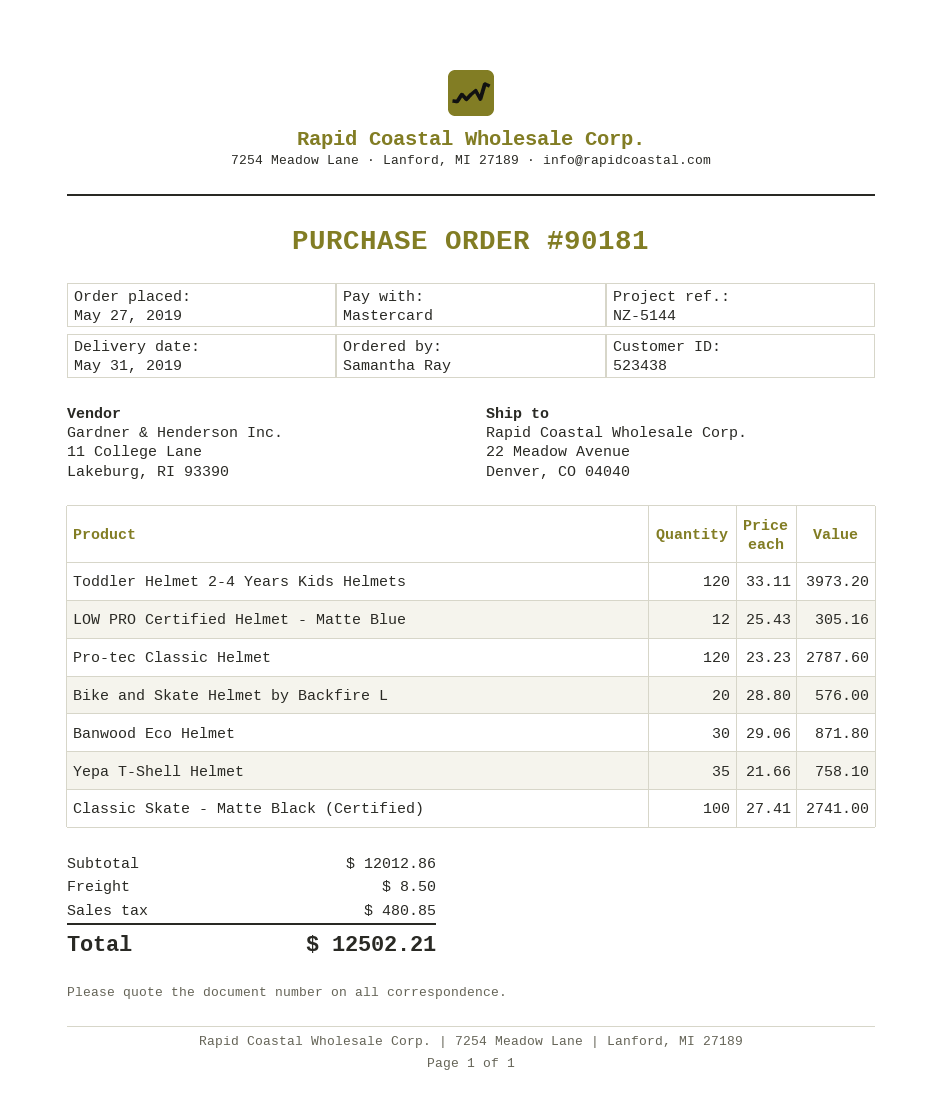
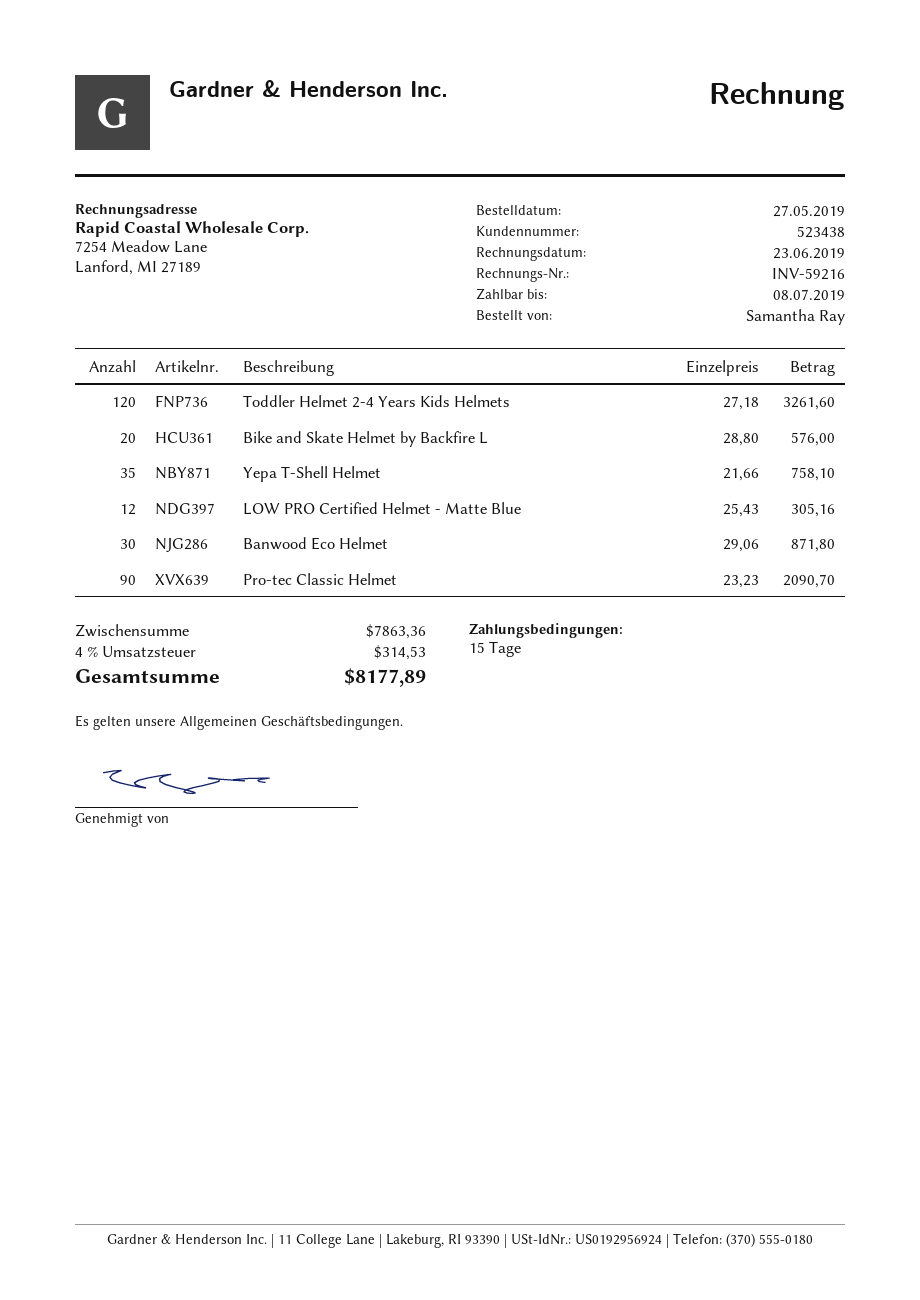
Toddler Helmet 2-4 Years Kids Helmets: 120 x 33.11 = 3973.20 -> 120 x 27.18 = 3261.60
Pro-tec Classic Helmet: 120 x 23.23 = 2787.60 -> 90 x 23.23 = 2090.70
Classic Skate - Matte Black (Certified): 100 x 27.41 = 2741.00 -> none
subtotal: 12012.86 -> 7863.36
shipping: 8.50 -> none
tax: 480.85 -> 314.53
total: 12502.21 -> 8177.89

